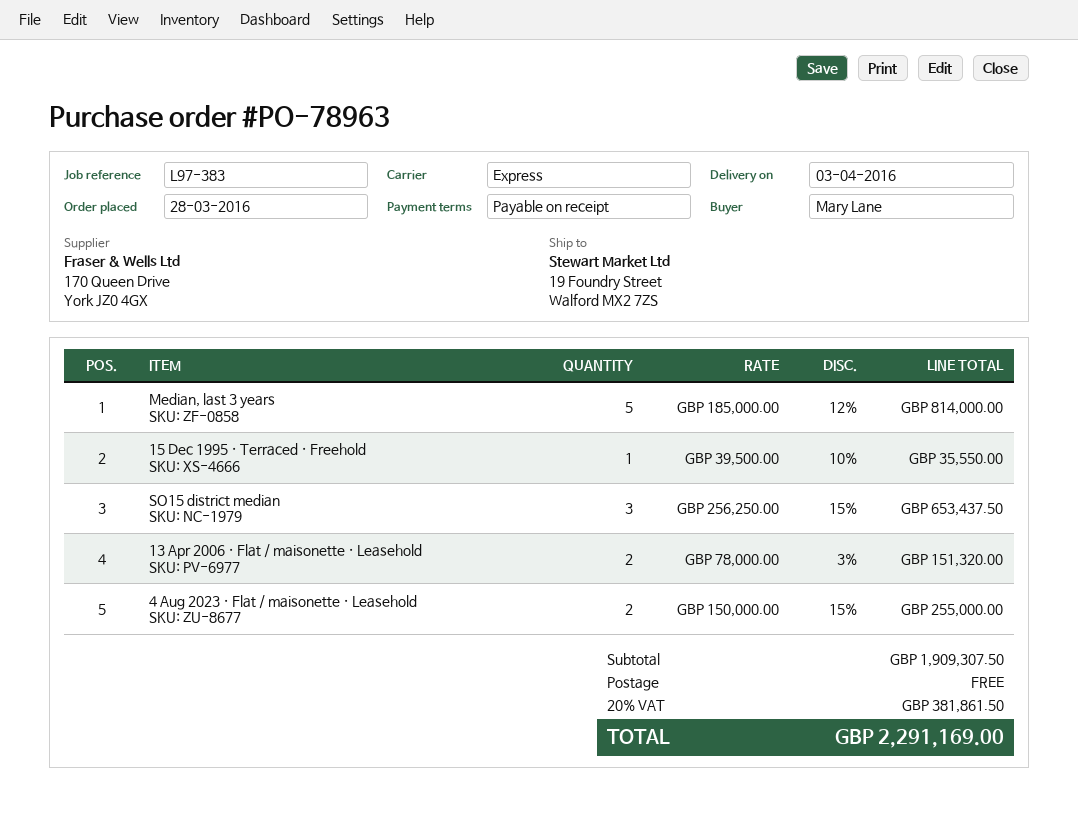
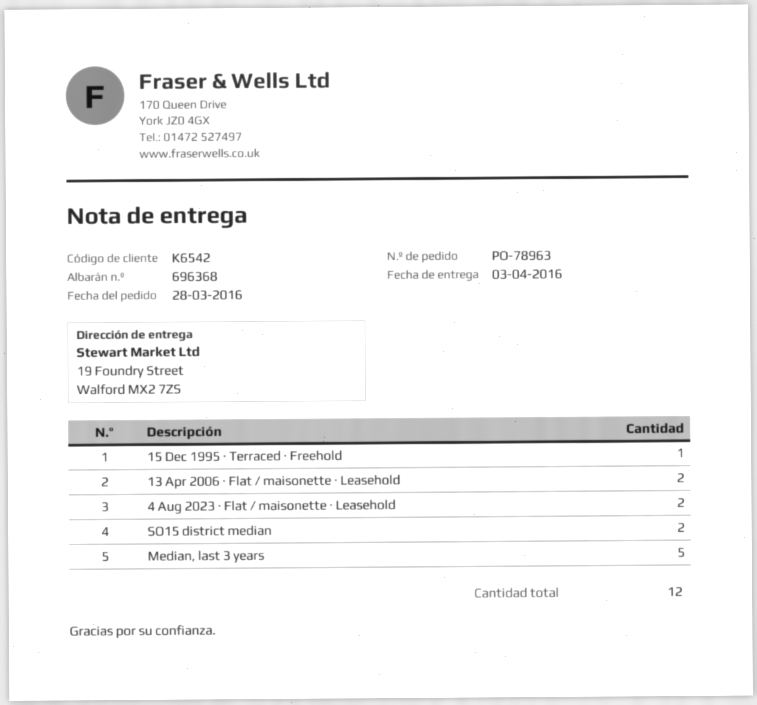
SO15 district median: 3 -> 2

